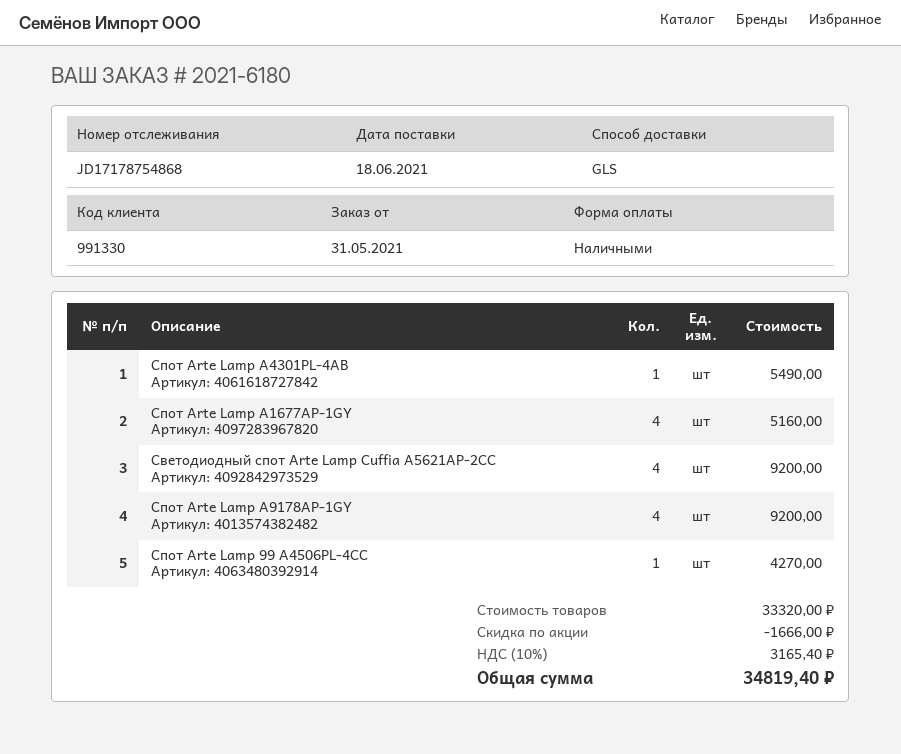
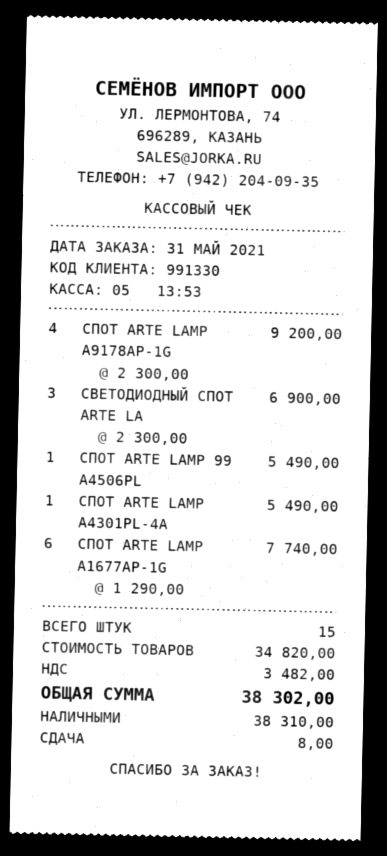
Спот Arte Lamp A1677AP-1GY: 4 for 5160.00 -> 6 for 7740.00
Светодиодный спот Arte Lamp Cuffia A5621AP-2CC: 4 for 9200.00 -> 3 for 6900.00
Спот Arte Lamp 99 A4506PL-4CC: 1 for 4270.00 -> 1 for 5490.00
subtotal: 33320.00 -> 34820.00
discount: 1666.00 -> none
tax: 3165.40 -> 3482.00
total: 34819.40 -> 38302.00

